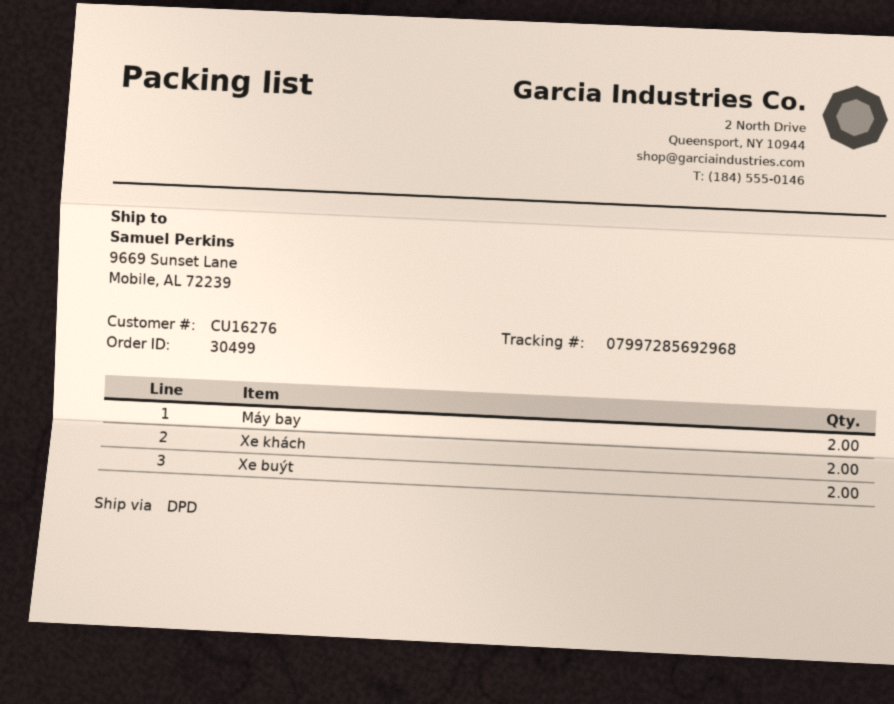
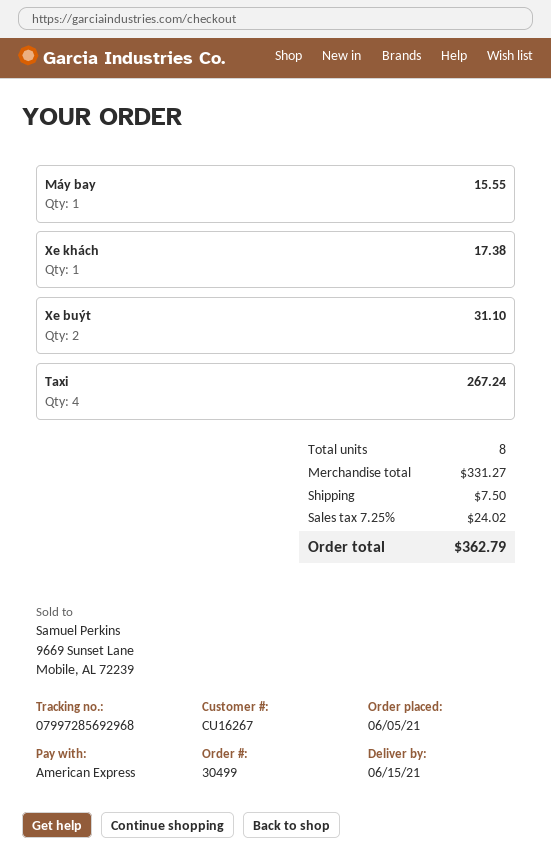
customer number: CU16276 -> CU16267
Máy bay: 2 -> 1
Xe khách: 2 -> 1
Taxi: none -> 4

